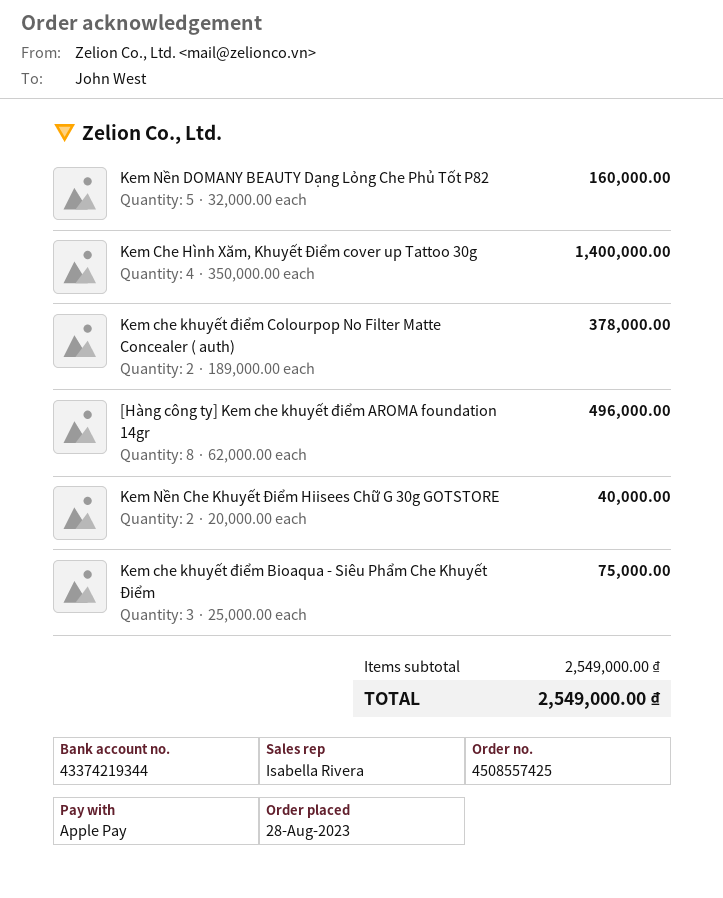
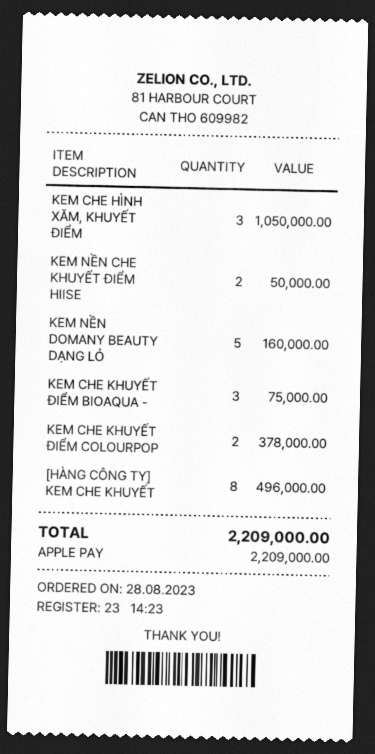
Kem Che Hình Xăm, Khuyết Điểm cover up Tattoo 30g: 4 for 1400000.00 -> 3 for 1050000.00
Kem Nền Che Khuyết Điểm Hiisees Chữ G 30g GOTSTORE: 2 for 40000.00 -> 2 for 50000.00
total: 2549000.00 -> 2209000.00

